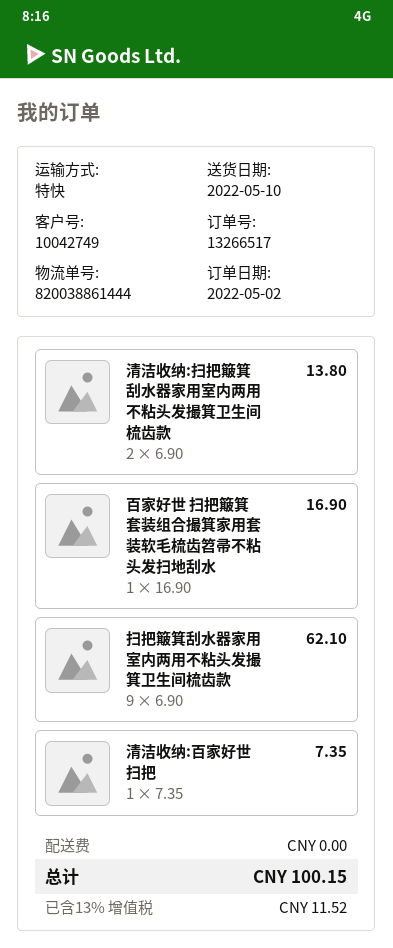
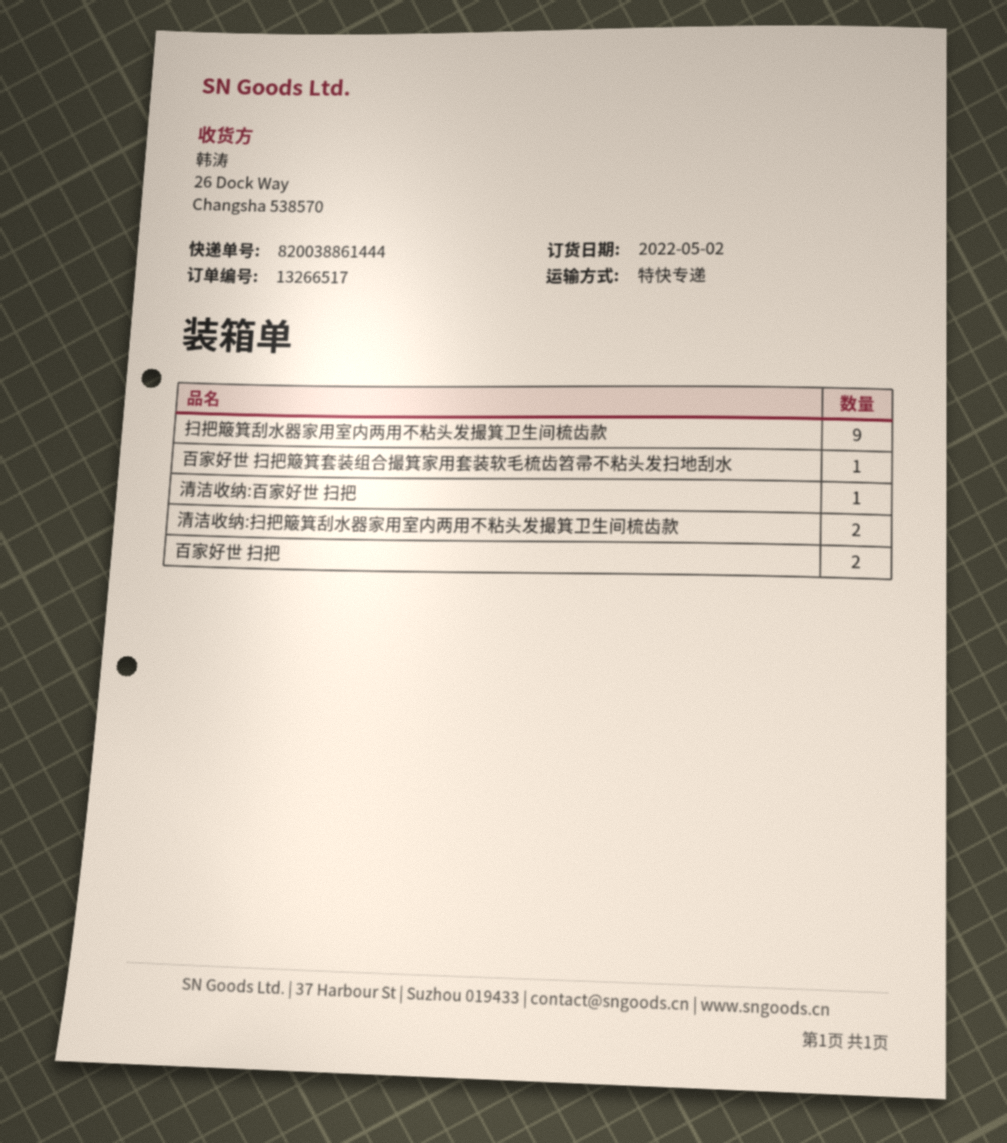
百家好世 扫把: none -> 2

